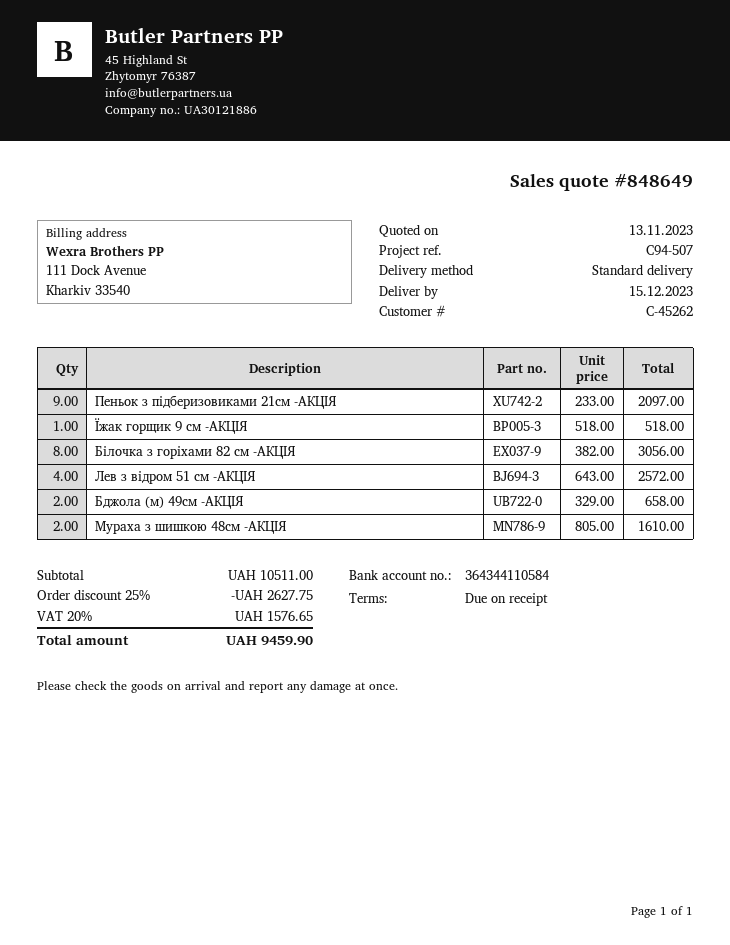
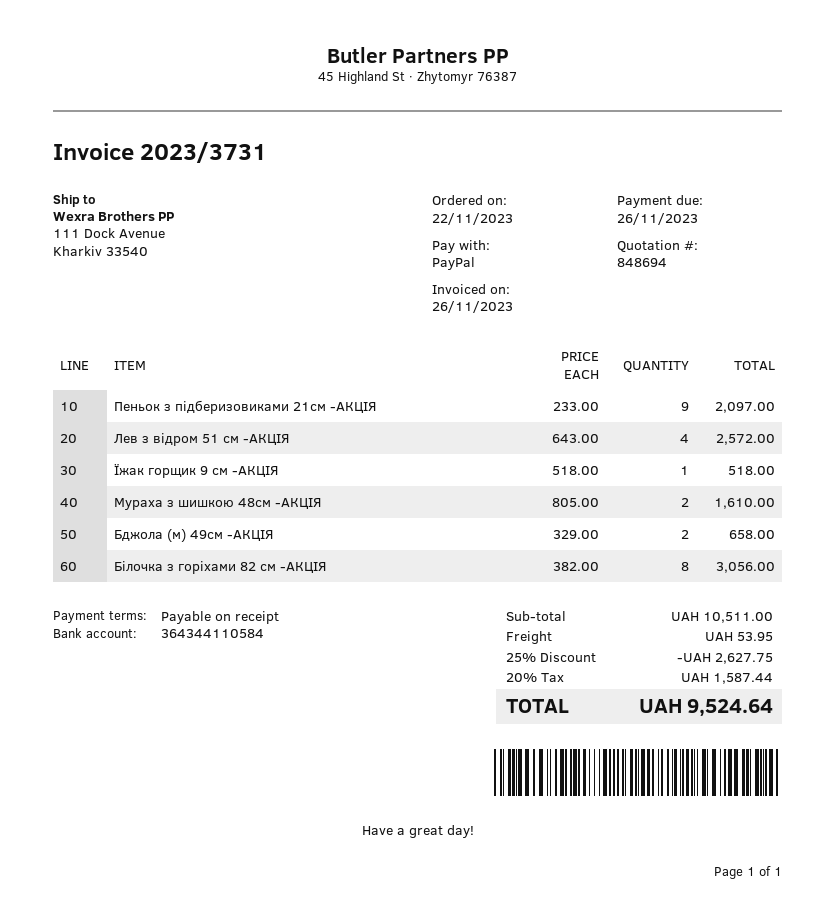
quote number: 848649 -> 848694
shipping: none -> 53.95
tax: 20% = 1576.65 -> 20% = 1587.44
total: 9459.90 -> 9524.64

